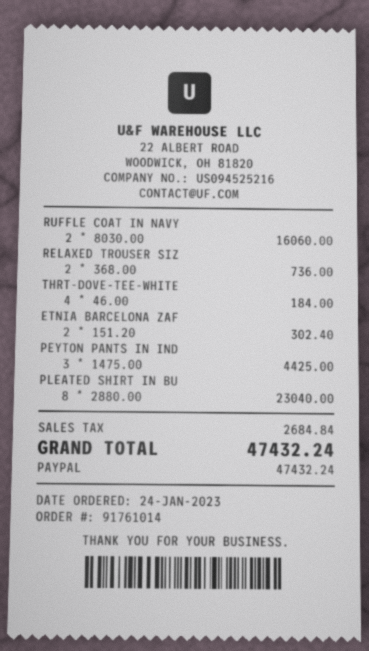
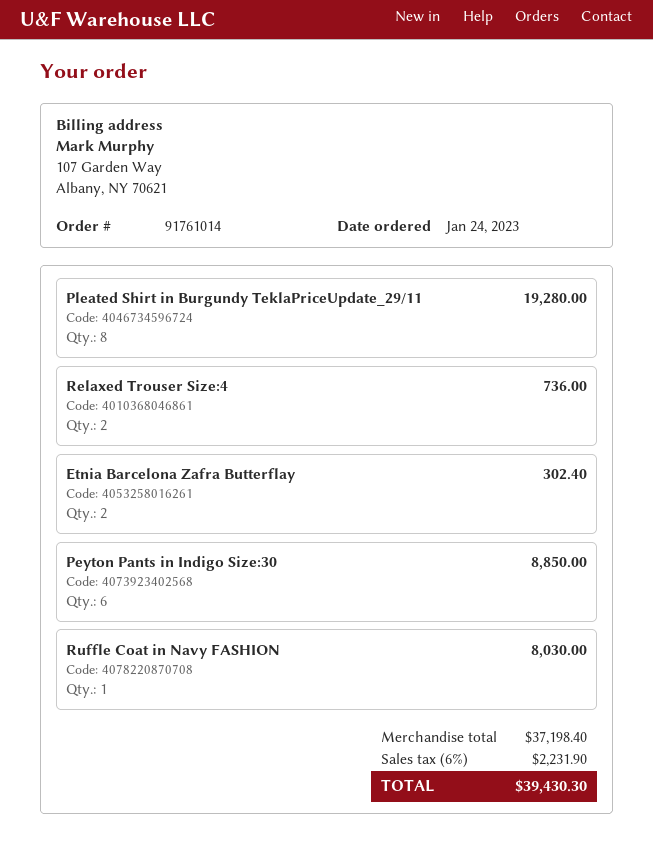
RUFFLE COAT IN NAVY: 2 for 16060.00 -> 1 for 8030.00
THRT-DOVE-TEE-WHITE: 4 for 184.00 -> none
PEYTON PANTS IN IND: 3 for 4425.00 -> 6 for 8850.00
PLEATED SHIRT IN BU: 8 for 23040.00 -> 8 for 19280.00
tax: 2684.84 -> 2231.90
total: 47432.24 -> 39430.30

